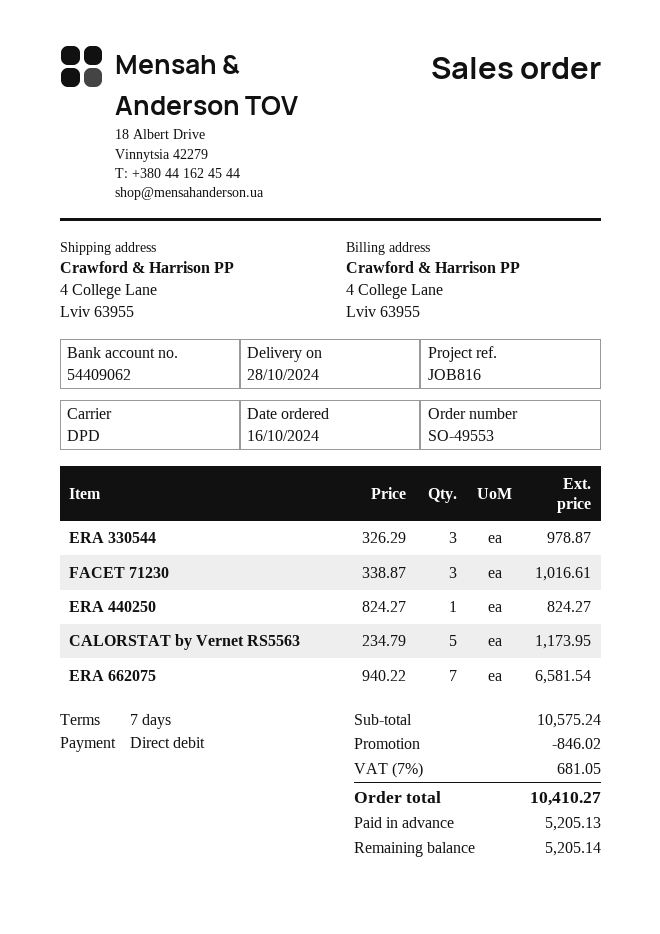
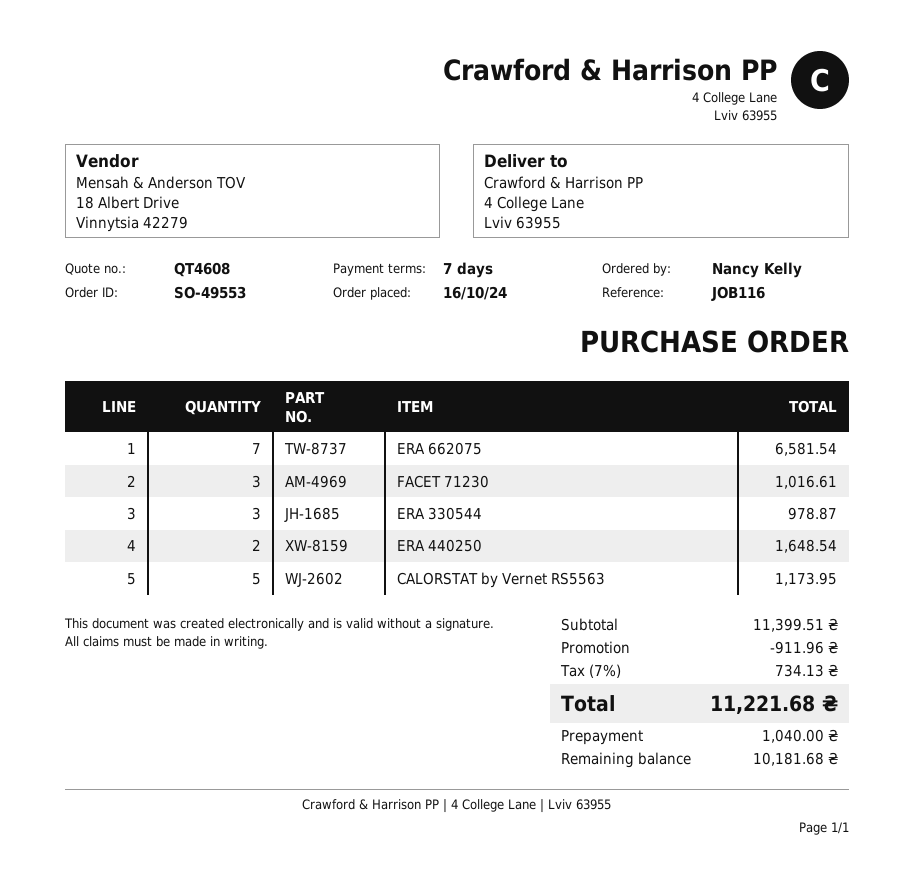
reference: JOB816 -> JOB116
ERA 440250: 1 for 824.27 -> 2 for 1648.54
subtotal: 10575.24 -> 11399.51
discount: 846.02 -> 911.96
tax: 7% = 681.05 -> 7% = 734.13
total: 10410.27 -> 11221.68
deposit: 5205.13 -> 1040.00
balance: 5205.14 -> 10181.68

